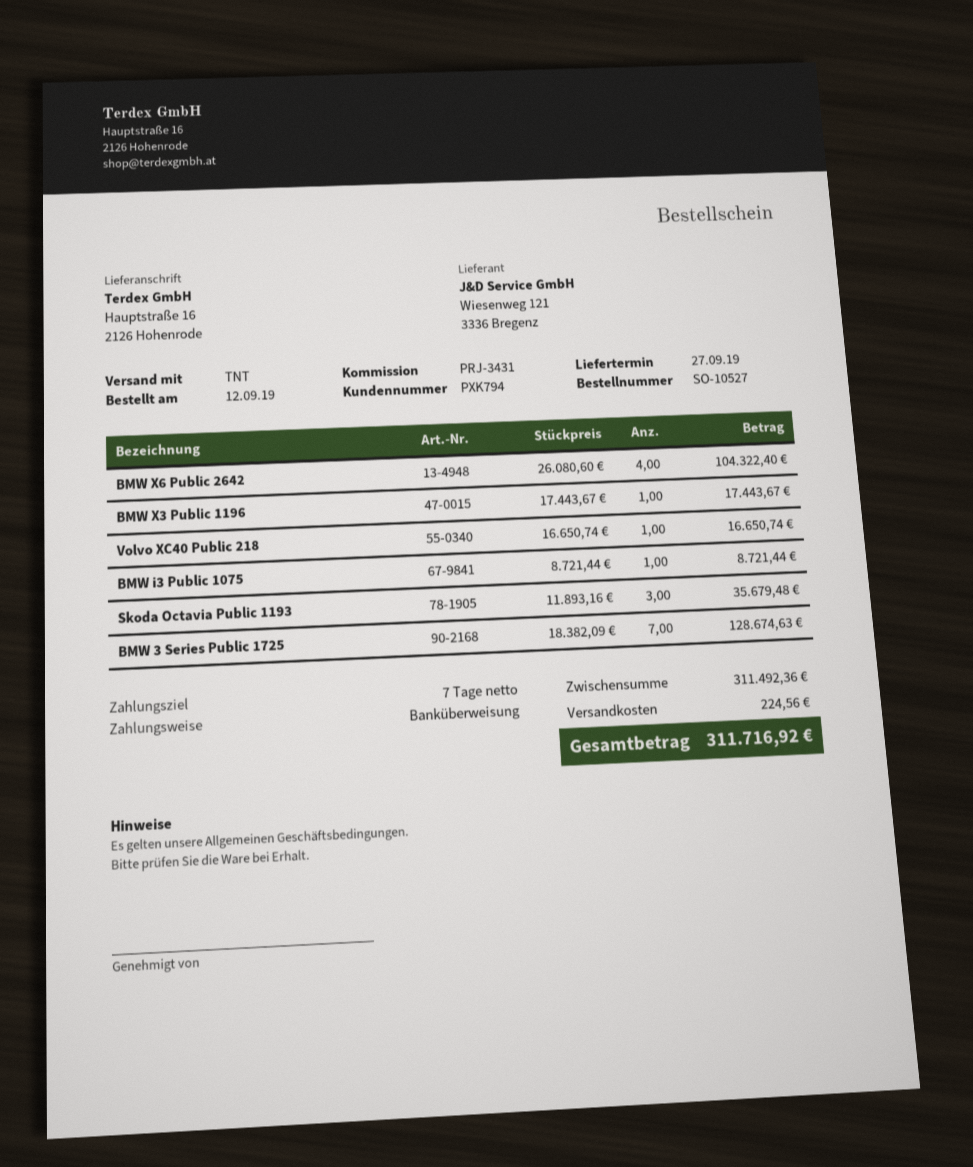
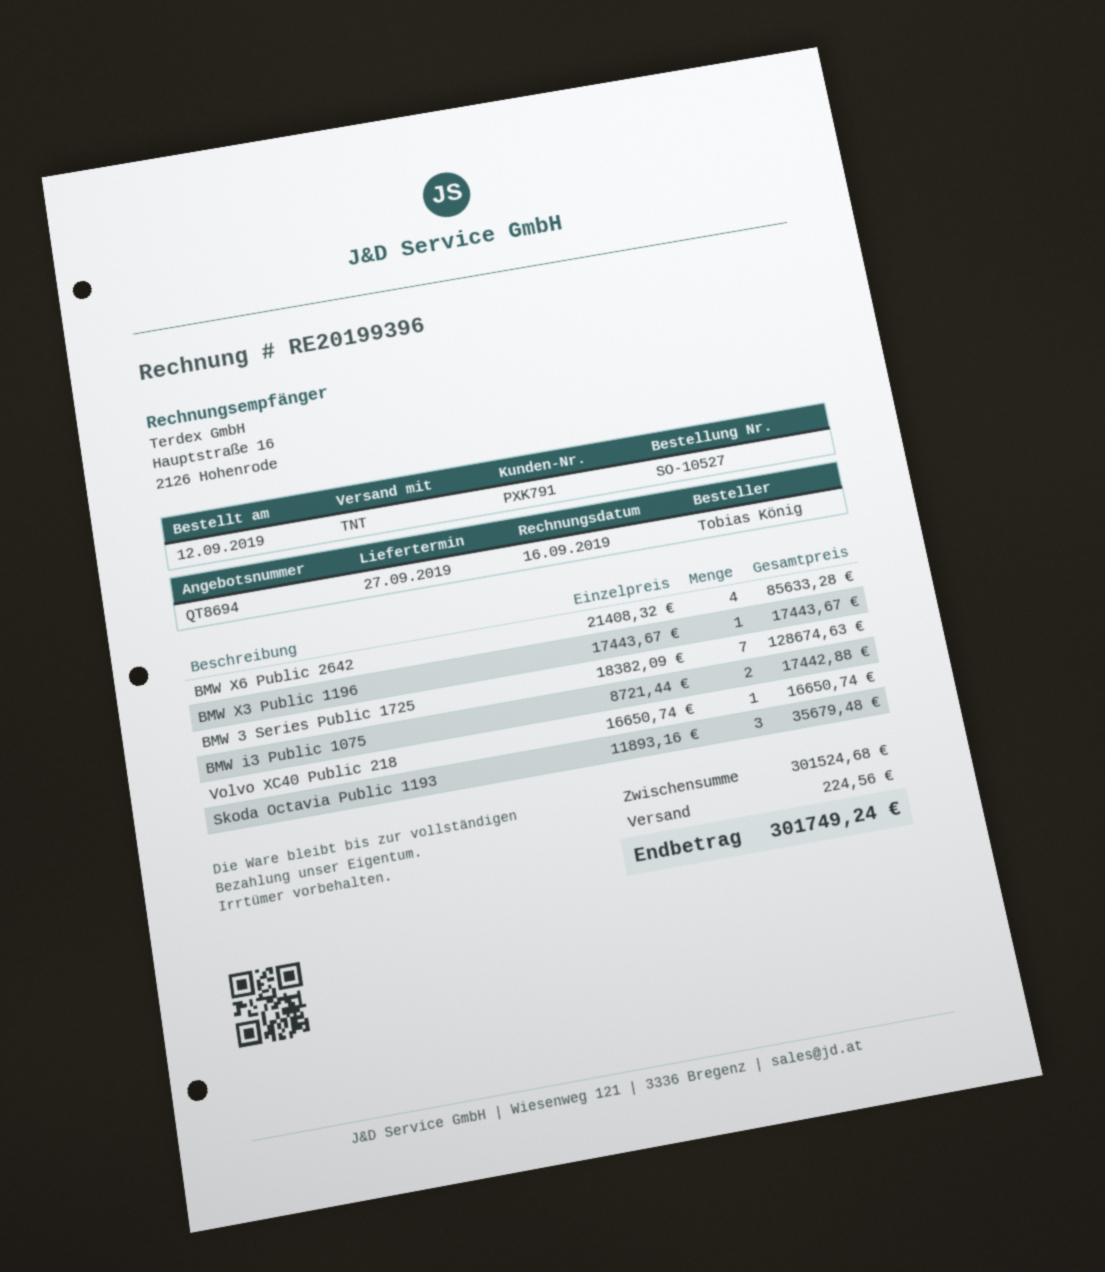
customer number: PXK794 -> PXK791
BMW X6 Public 2642: 4 x 26080.60 = 104322.40 -> 4 x 21408.32 = 85633.28
BMW i3 Public 1075: 1 x 8721.44 = 8721.44 -> 2 x 8721.44 = 17442.88
subtotal: 311492.36 -> 301524.68
total: 311716.92 -> 301749.24

